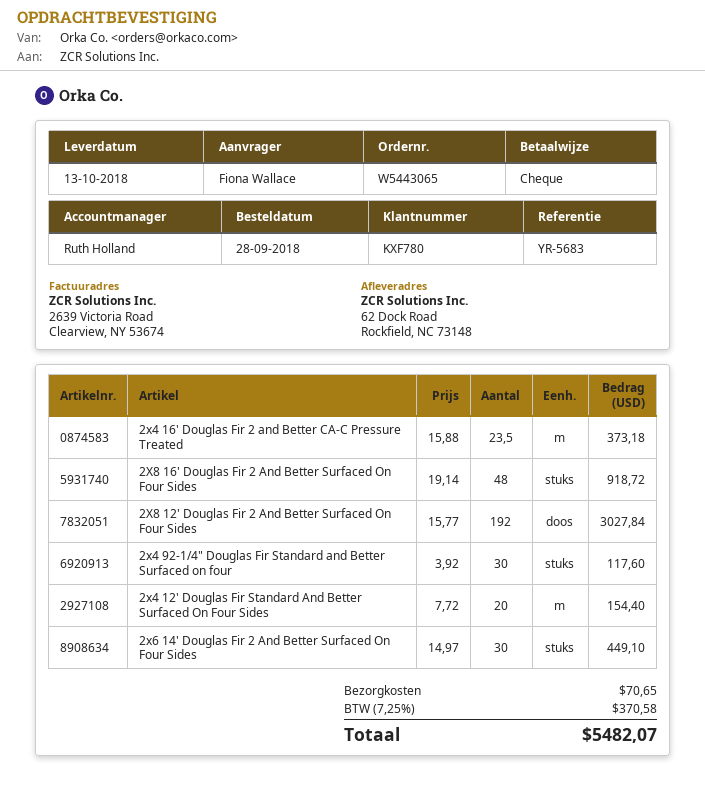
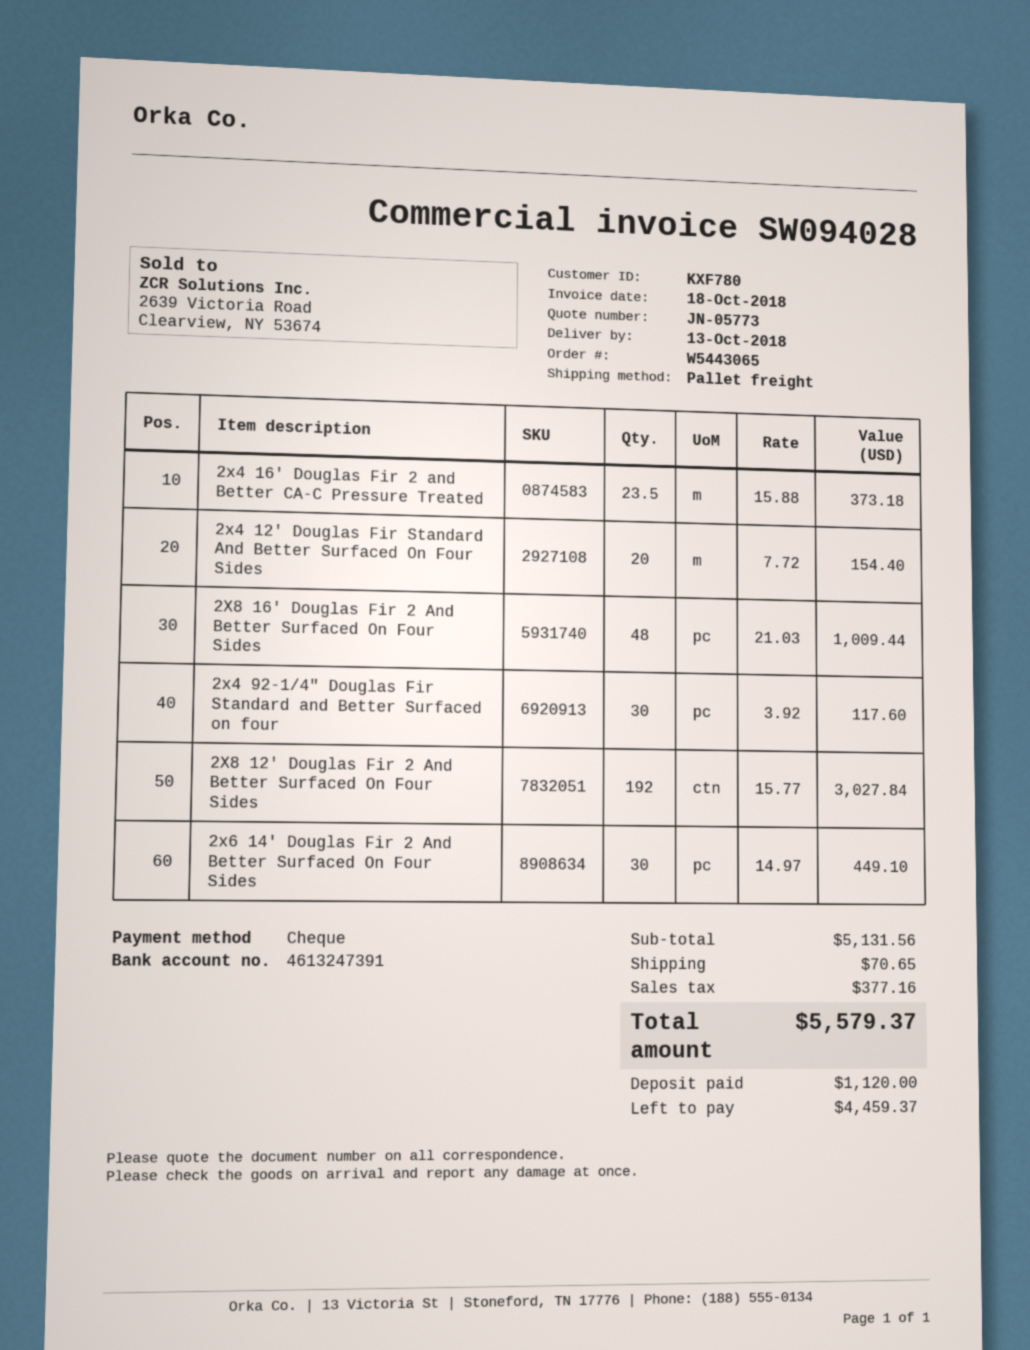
2X8 16' Douglas Fir 2 And Better Surfaced On Four Sides: 48 x 19.14 = 918.72 -> 48 x 21.03 = 1009.44
tax: 370.58 -> 377.16
total: 5482.07 -> 5579.37

